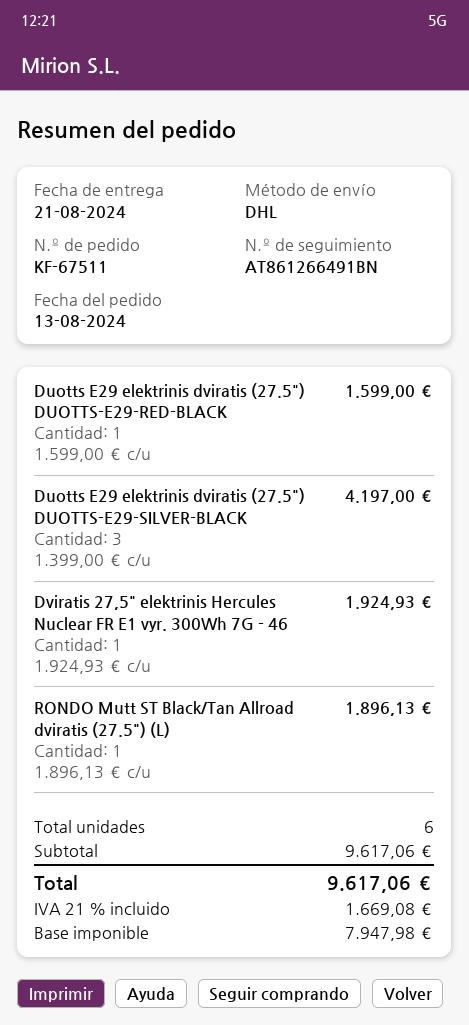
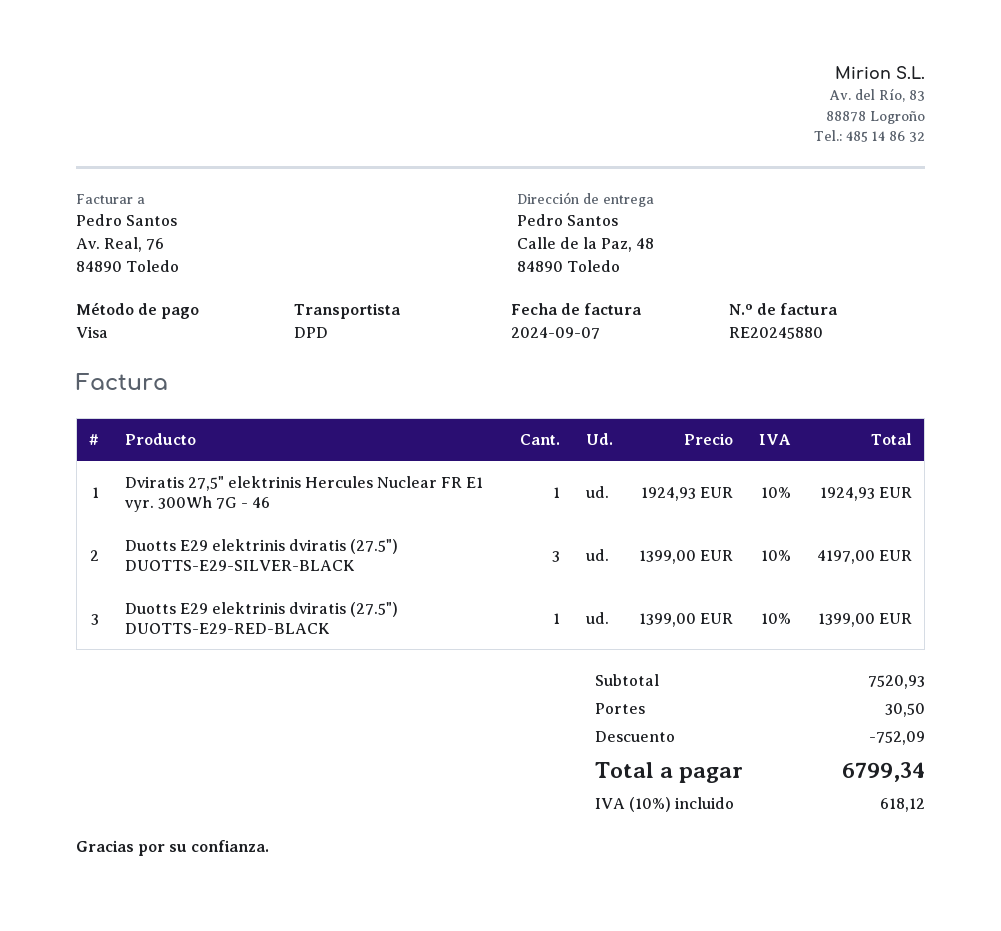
shipping method: DHL -> DPD
Duotts E29 elektrinis dviratis (27.5") DUOTTS-E29-RED-BLACK: 1 x 1599.00 = 1599.00 -> 1 x 1399.00 = 1399.00
RONDO Mutt ST Black/Tan Allroad dviratis (27.5") (L): 1 x 1896.13 = 1896.13 -> none
subtotal: 9617.06 -> 7520.93
discount: none -> 752.09
shipping: none -> 30.50
tax: 21% = 1669.08 -> 10% = 618.12
total: 9617.06 -> 6799.34

